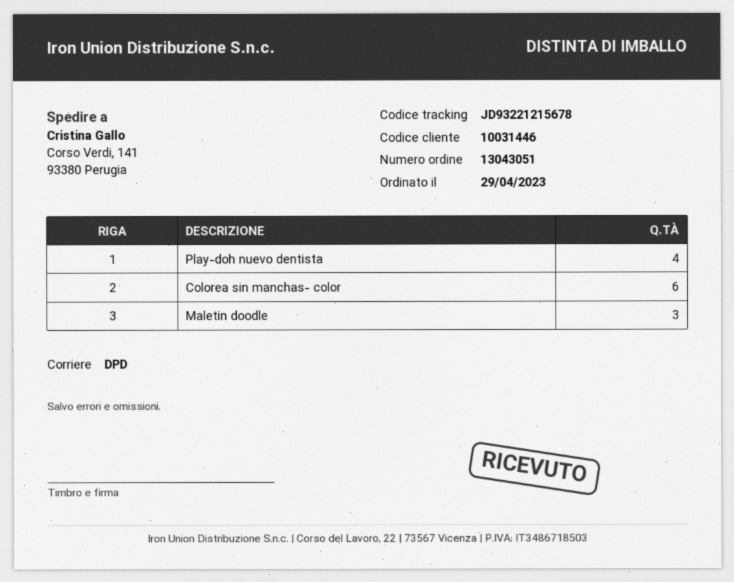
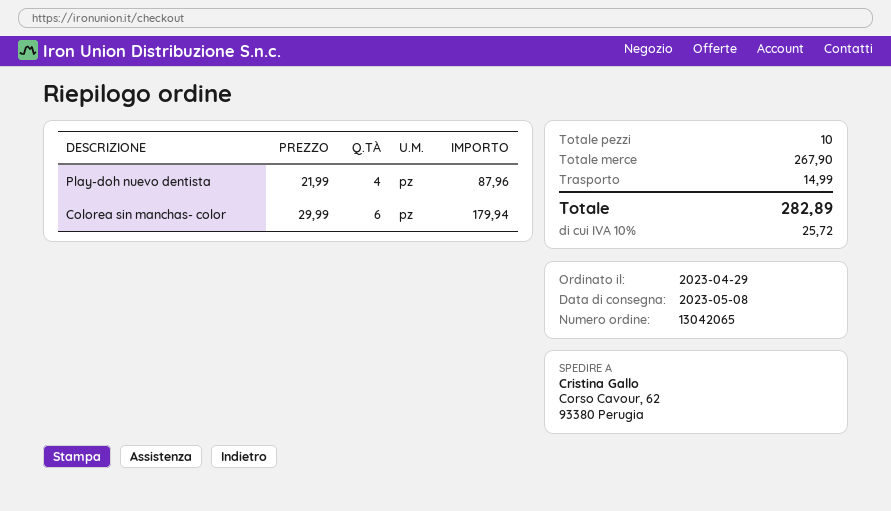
order number: 13043051 -> 13042065
ship to: Corso Verdi, 141, 93380 Perugia -> Corso Cavour, 62, 93380 Perugia
Maletin doodle: 3 -> none

